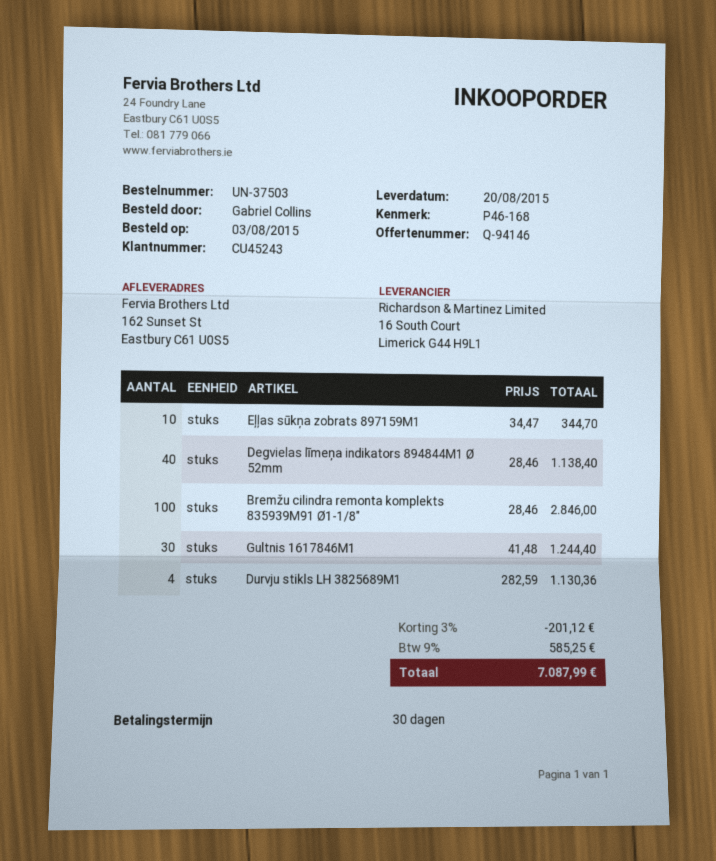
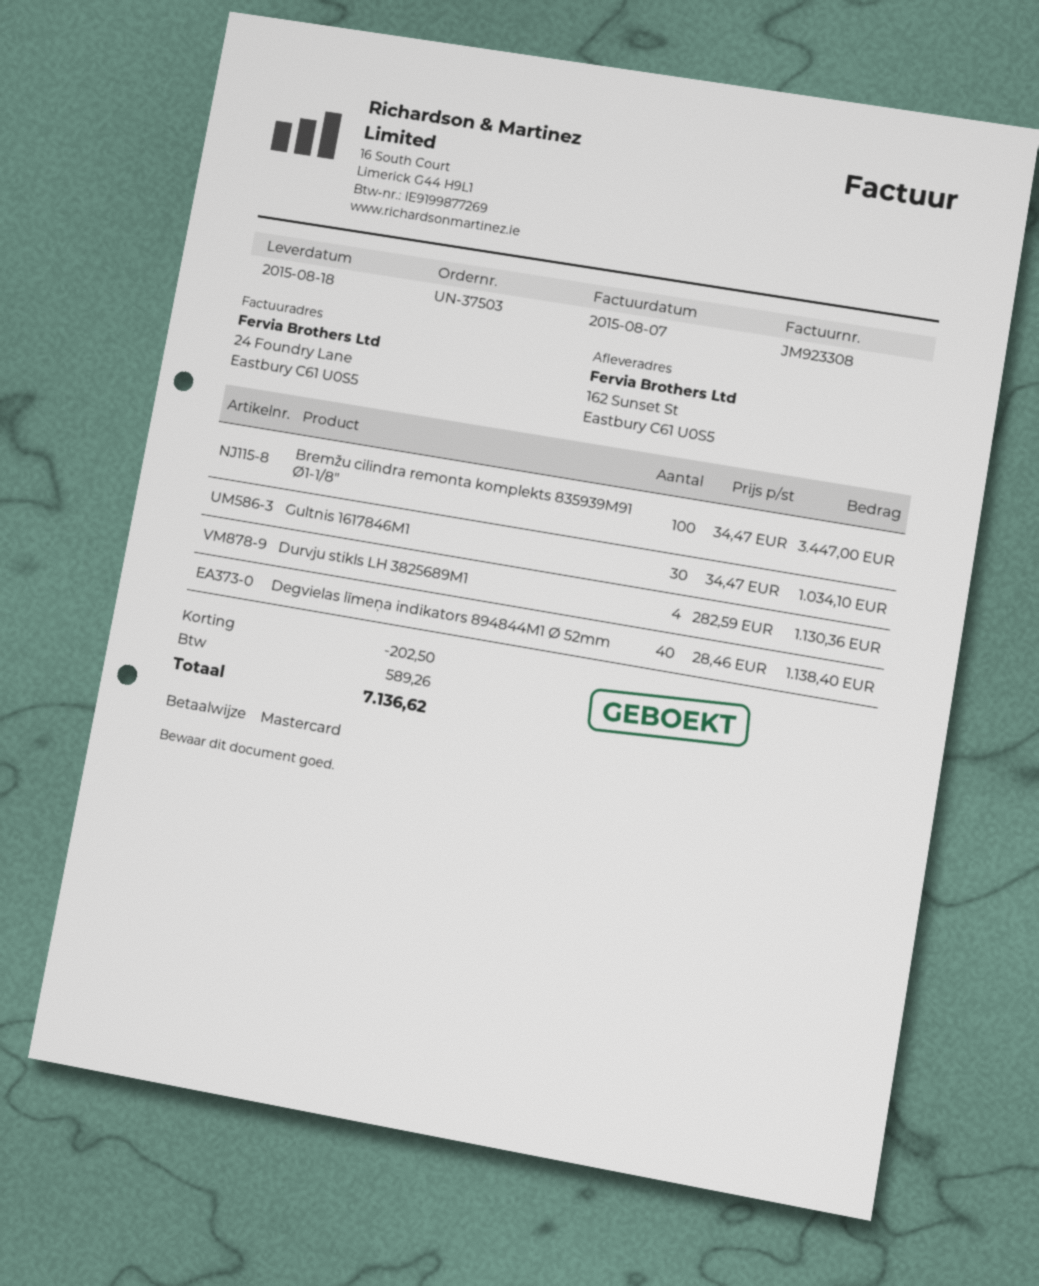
delivery date: 2015-08-20 -> 2015-08-18
Eļļas sūkņa zobrats 897159M1: 10 x 34.47 = 344.70 -> none
Bremžu cilindra remonta komplekts 835939M91 Ø1-1/8": 100 x 28.46 = 2846.00 -> 100 x 34.47 = 3447.00
Gultnis 1617846M1: 30 x 41.48 = 1244.40 -> 30 x 34.47 = 1034.10
discount: 201.12 -> 202.50
tax: 585.25 -> 589.26
total: 7087.99 -> 7136.62

